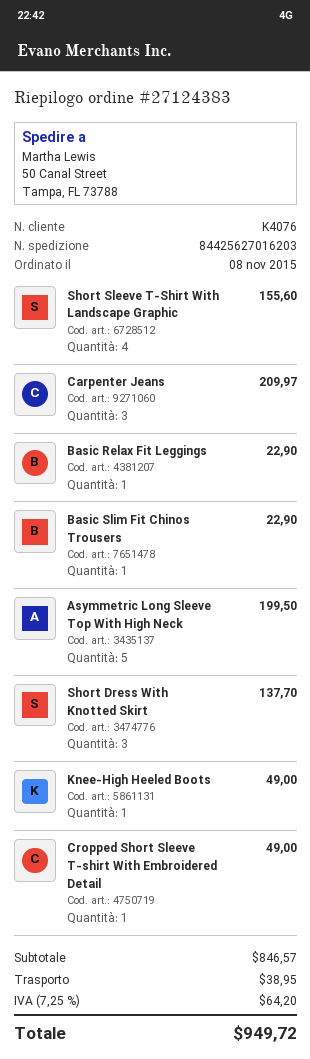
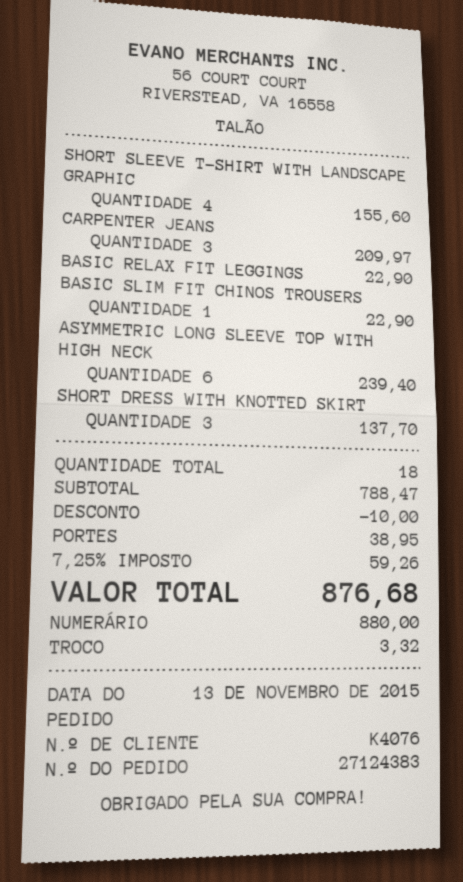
order date: 2015-11-08 -> 2015-11-13
Asymmetric Long Sleeve Top With High Neck: 5 for 199.50 -> 6 for 239.40
Knee-High Heeled Boots: 1 for 49.00 -> none
Cropped Short Sleeve T-shirt With Embroidered Detail: 1 for 49.00 -> none
subtotal: 846.57 -> 788.47
discount: none -> 10.00
tax: 7.25% = 64.20 -> 7.25% = 59.26
total: 949.72 -> 876.68

